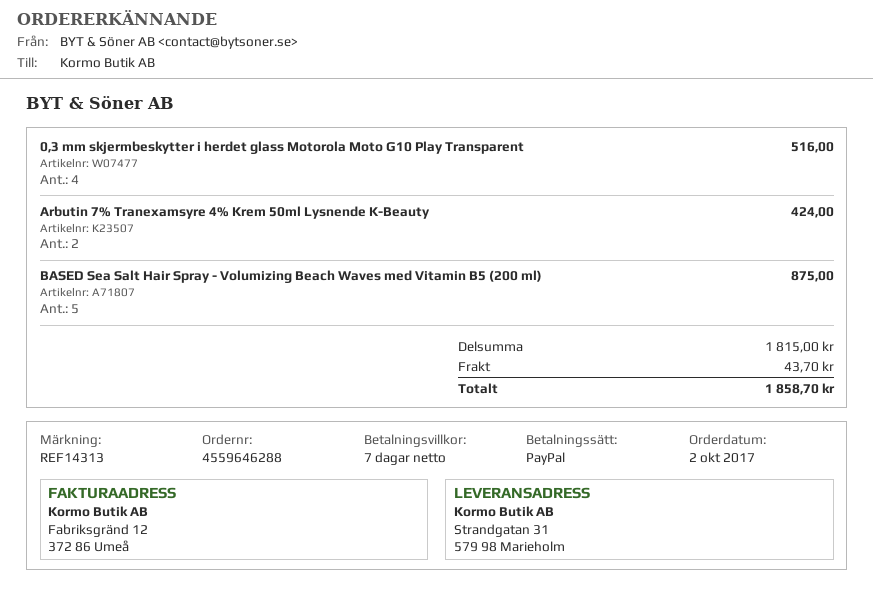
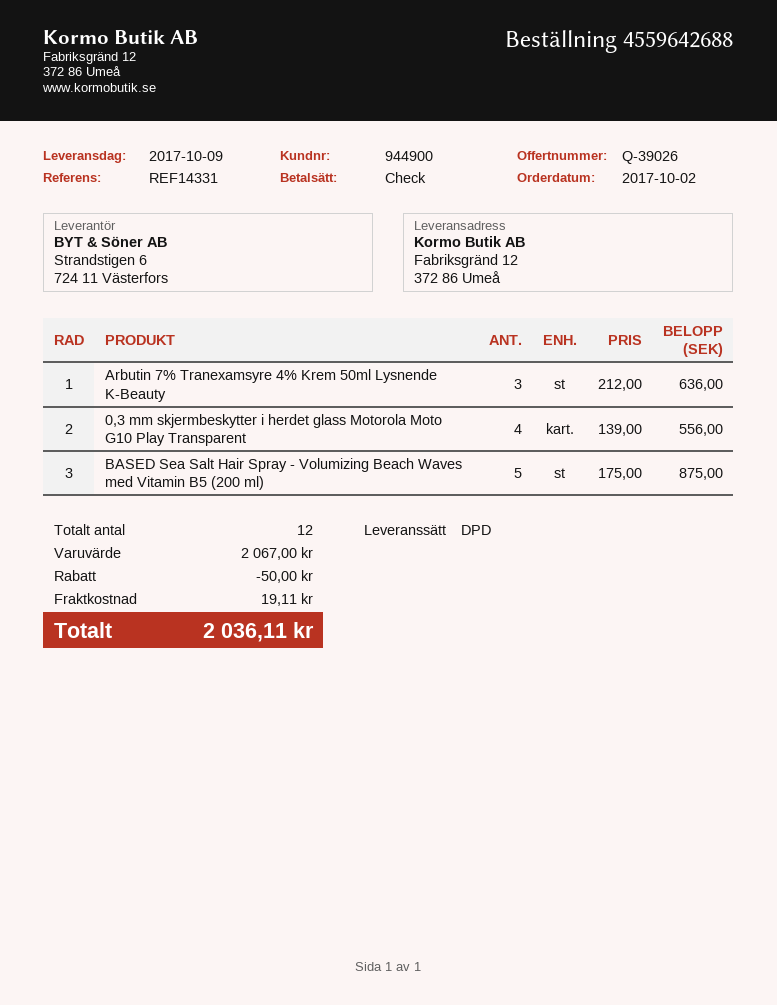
order number: 4559646288 -> 4559642688
reference: REF14313 -> REF14331
payment method: PayPal -> cheque
ship to: Strandgatan 31, 579 98 Marieholm -> Fabriksgränd 12, 372 86 Umeå
0,3 mm skjermbeskytter i herdet glass Motorola Moto G10 Play Transparent: 4 for 516.00 -> 4 for 556.00
Arbutin 7% Tranexamsyre 4% Krem 50ml Lysnende K-Beauty: 2 for 424.00 -> 3 for 636.00
subtotal: 1815.00 -> 2067.00
discount: none -> 50.00
shipping: 43.70 -> 19.11
total: 1858.70 -> 2036.11

